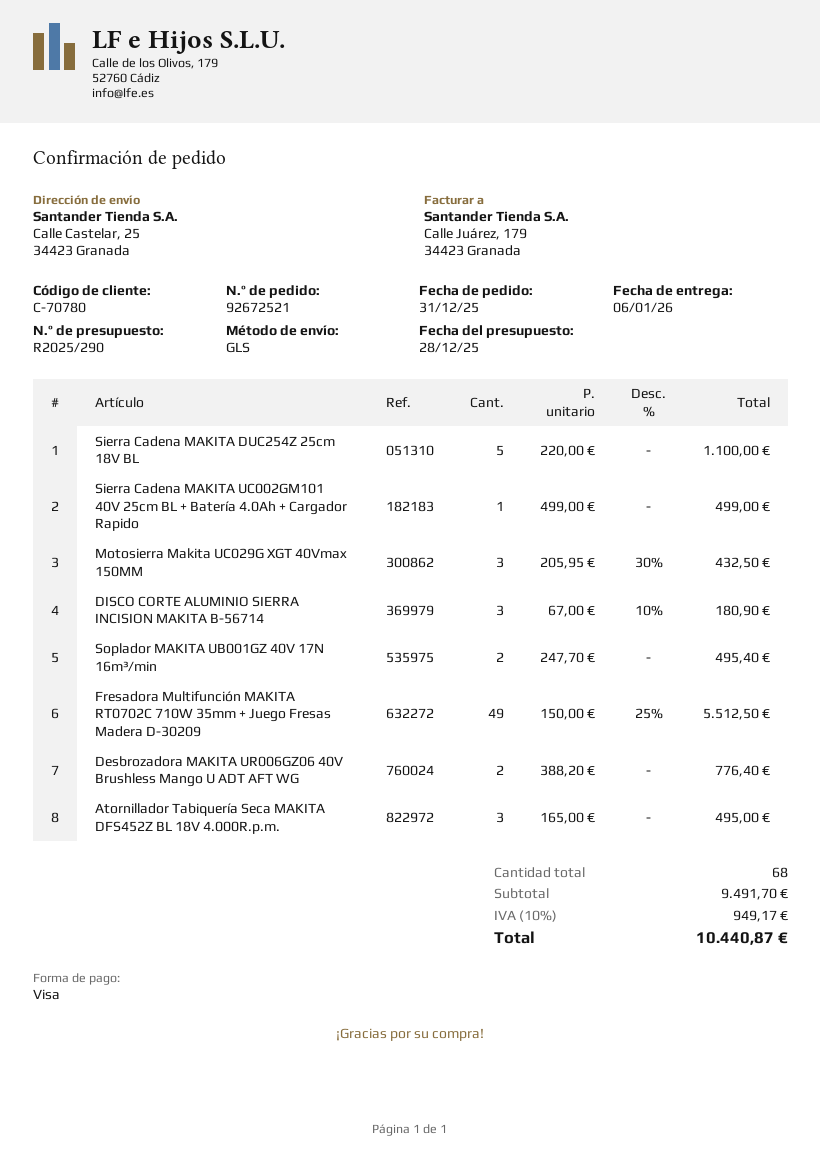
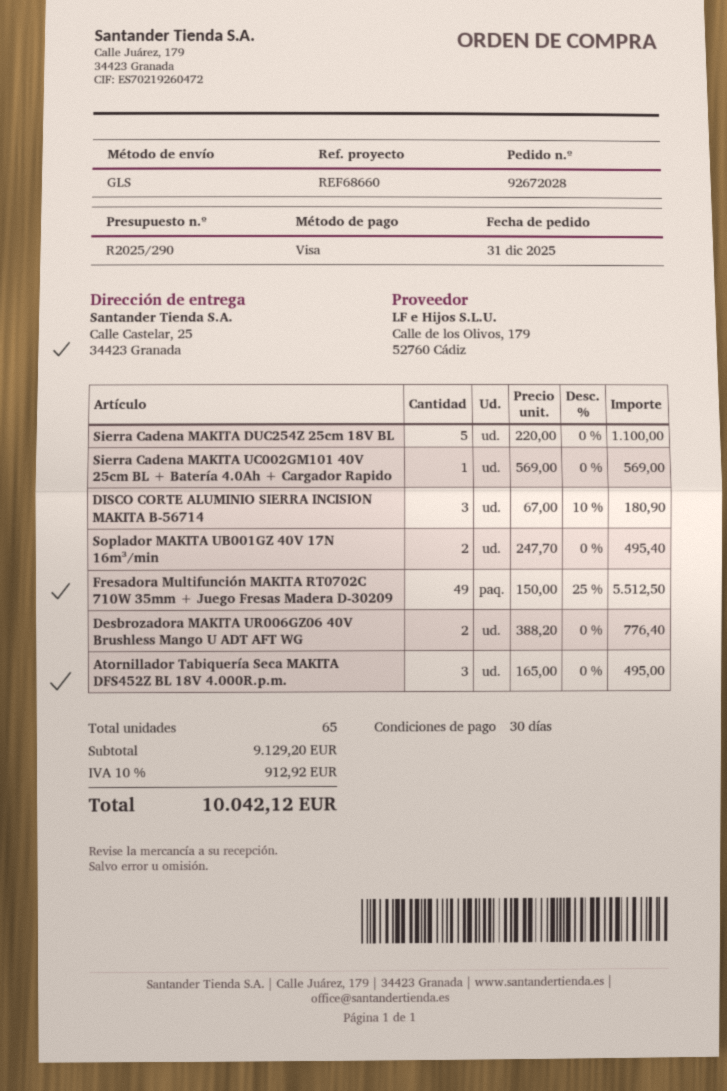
order number: 92672521 -> 92672028
Sierra Cadena MAKITA UC002GM101 40V 25cm BL + Batería 4.0Ah + Cargador Rapido: 1 x 499.00 = 499.00 -> 1 x 569.00 = 569.00
Motosierra Makita UC029G XGT 40Vmax 150MM: 3 x 205.95 - 30% = 432.50 -> none
total quantity: 68 -> 65
subtotal: 9491.70 -> 9129.20
tax: 10% = 949.17 -> 10% = 912.92
total: 10440.87 -> 10042.12

